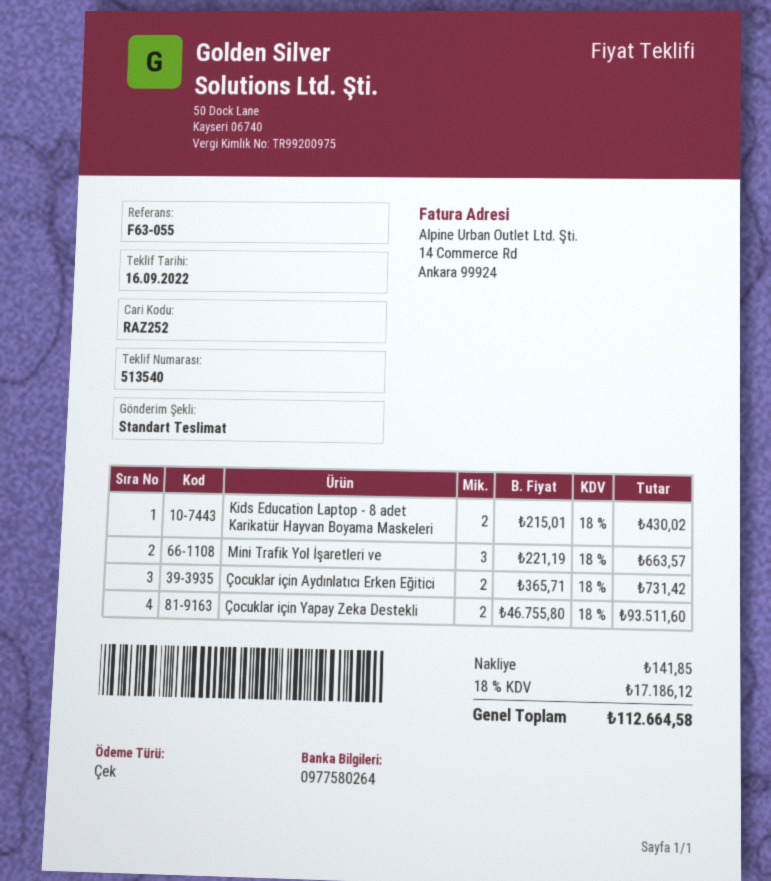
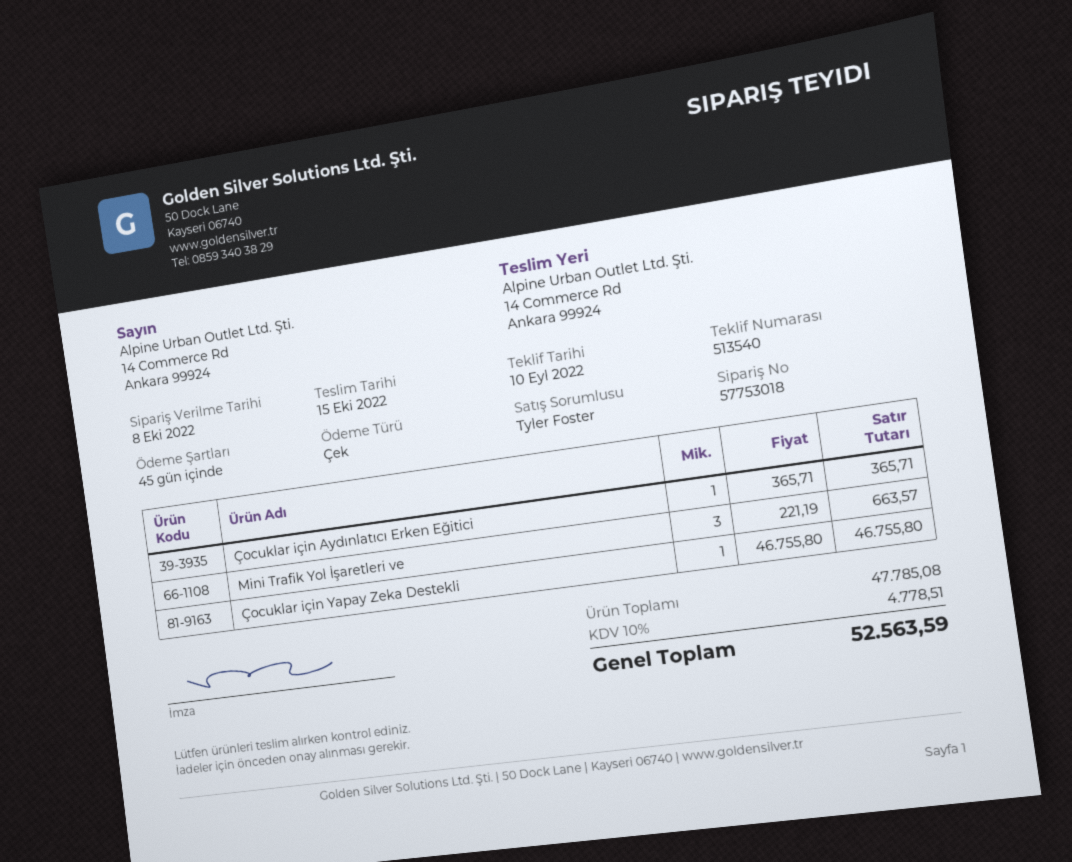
quote date: 2022-09-16 -> 2022-09-10
Kids Education Laptop - 8 adet Karikatür Hayvan Boyama Maskeleri: 2 x 215.01 = 430.02 -> none
Çocuklar için Aydınlatıcı Erken Eğitici: 2 x 365.71 = 731.42 -> 1 x 365.71 = 365.71
Çocuklar için Yapay Zeka Destekli: 2 x 46755.80 = 93511.60 -> 1 x 46755.80 = 46755.80
shipping: 141.85 -> none
tax: 18% = 17186.12 -> 10% = 4778.51
total: 112664.58 -> 52563.59

